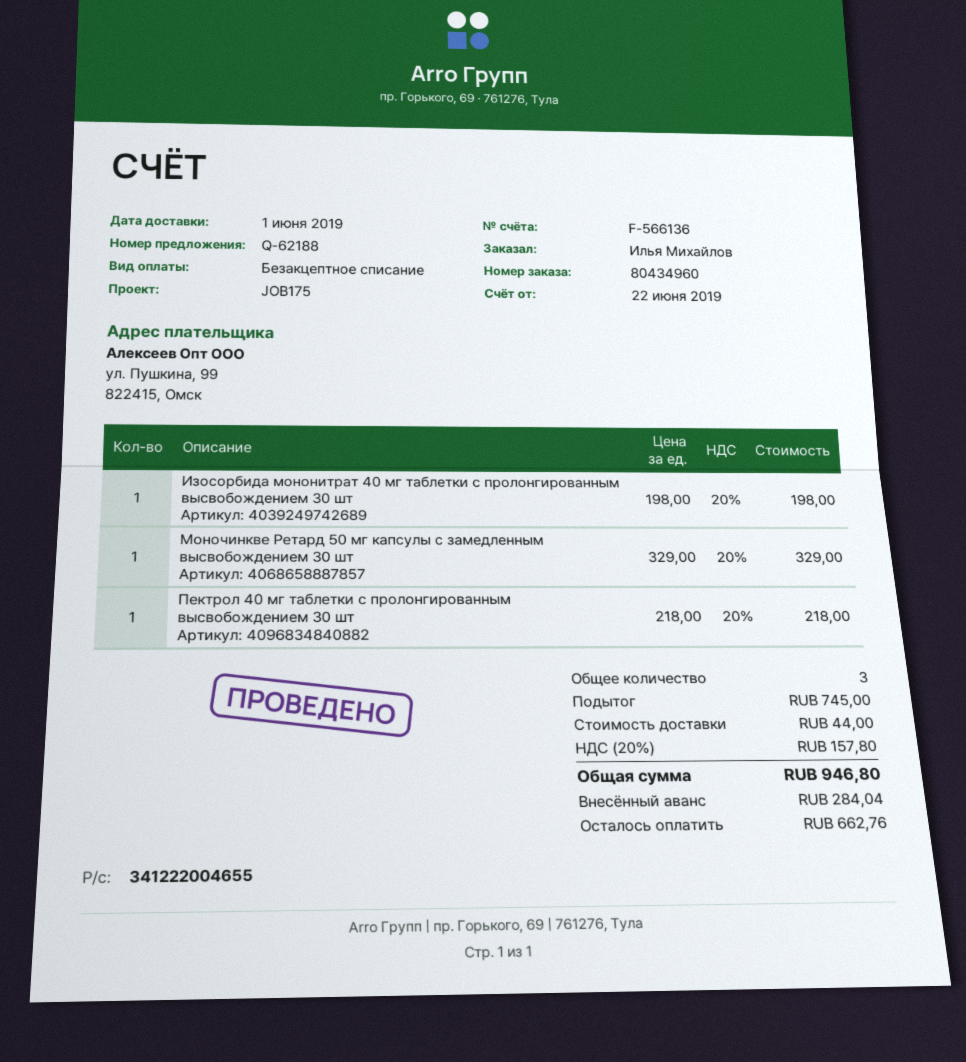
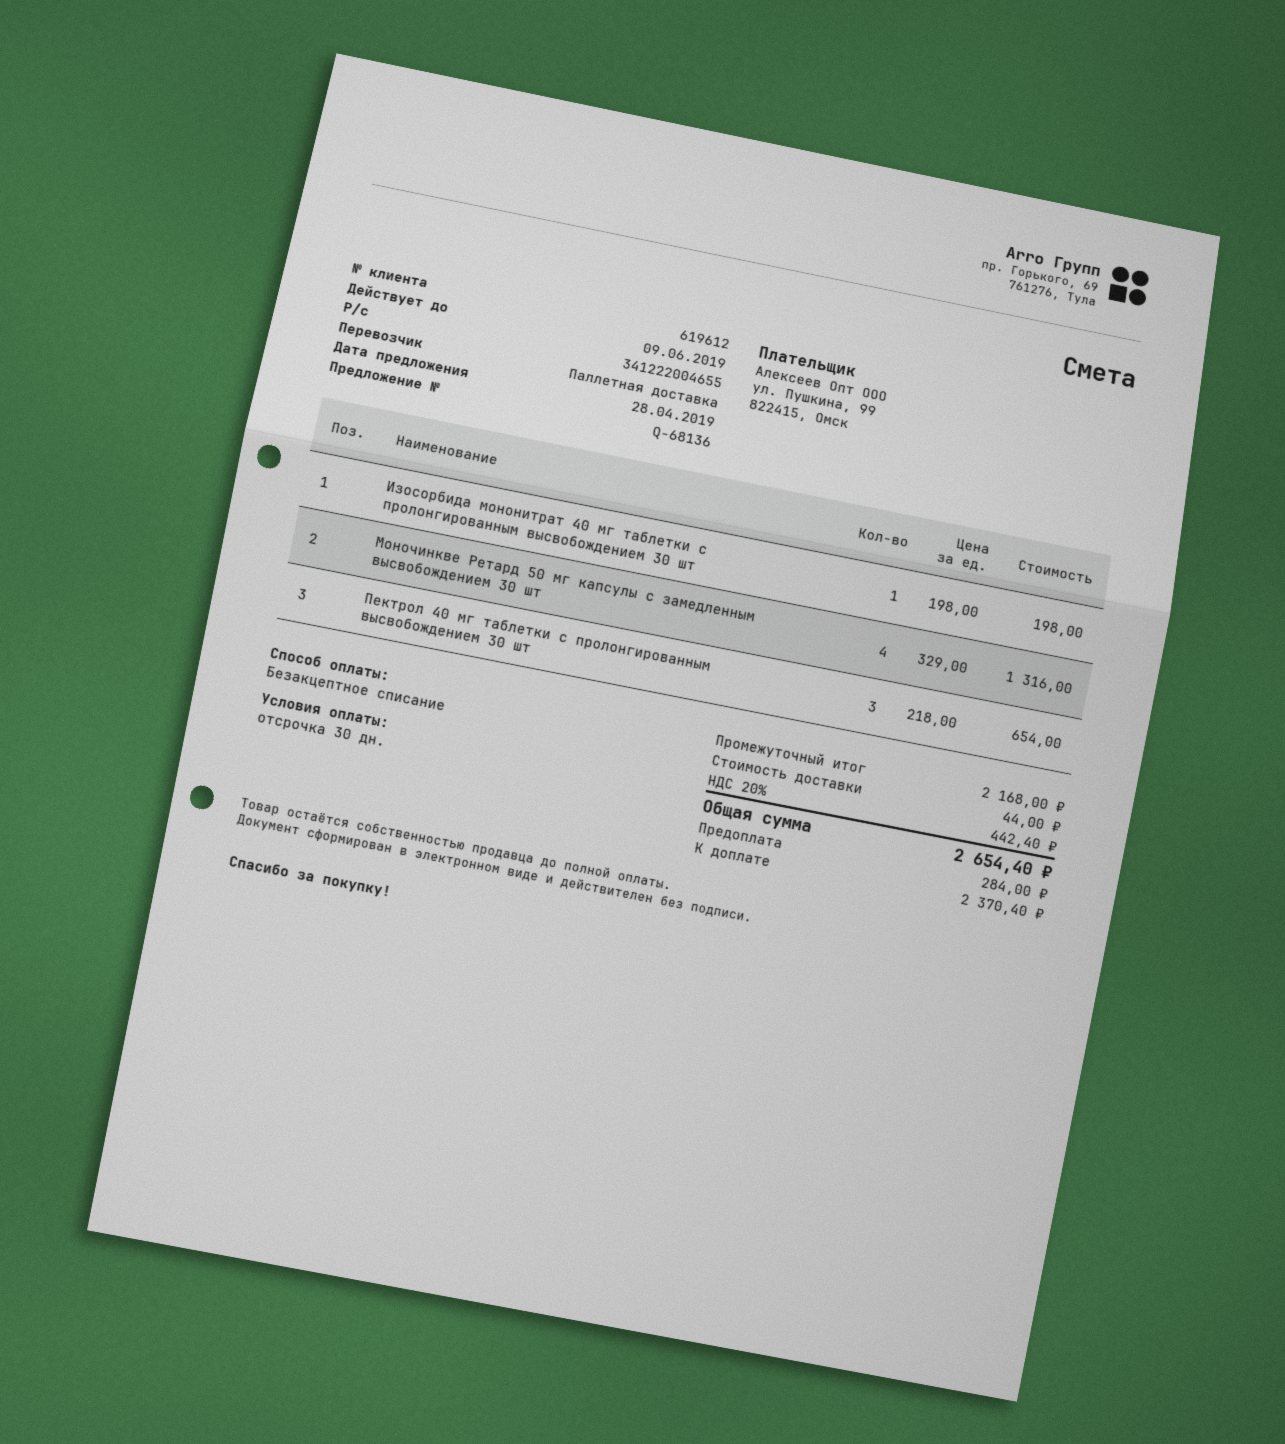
quote number: Q-62188 -> Q-68136
Моночинкве Ретард 50 мг капсулы с замедленным высвобождением 30 шт: 1 x 329.00 = 329.00 -> 4 x 329.00 = 1316.00
Пектрол 40 мг таблетки с пролонгированным высвобождением 30 шт: 1 x 218.00 = 218.00 -> 3 x 218.00 = 654.00
subtotal: 745.00 -> 2168.00
tax: 20% = 157.80 -> 20% = 442.40
total: 946.80 -> 2654.40
deposit: 284.04 -> 284.00
balance: 662.76 -> 2370.40

